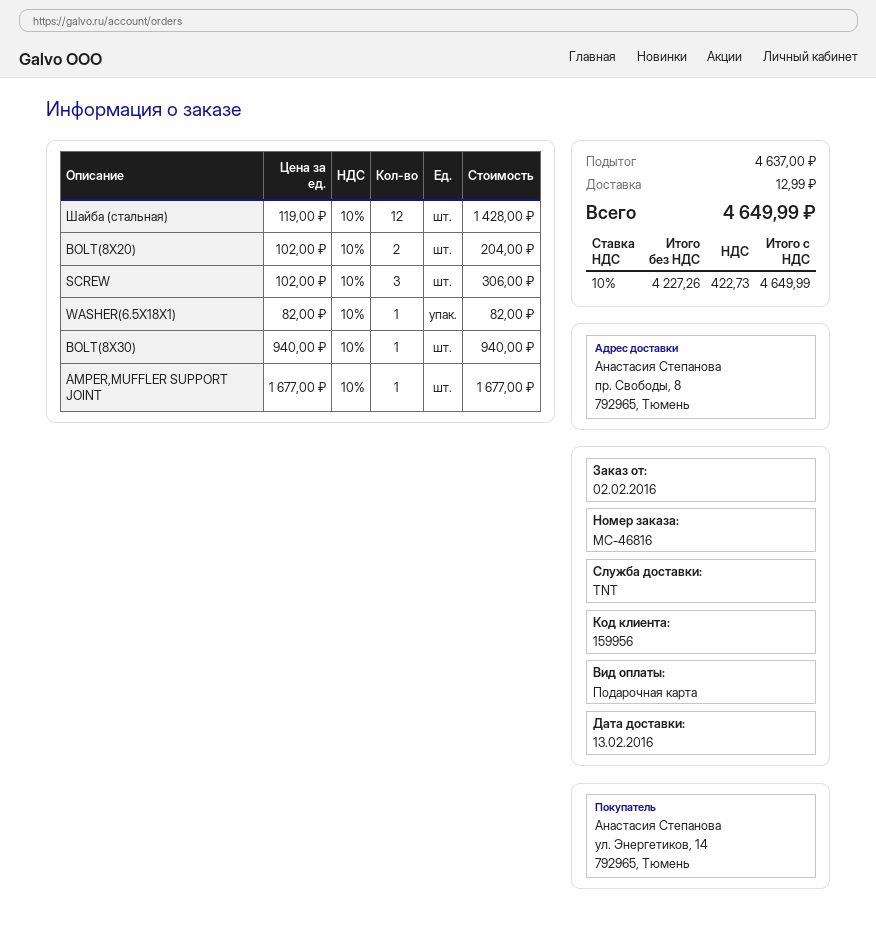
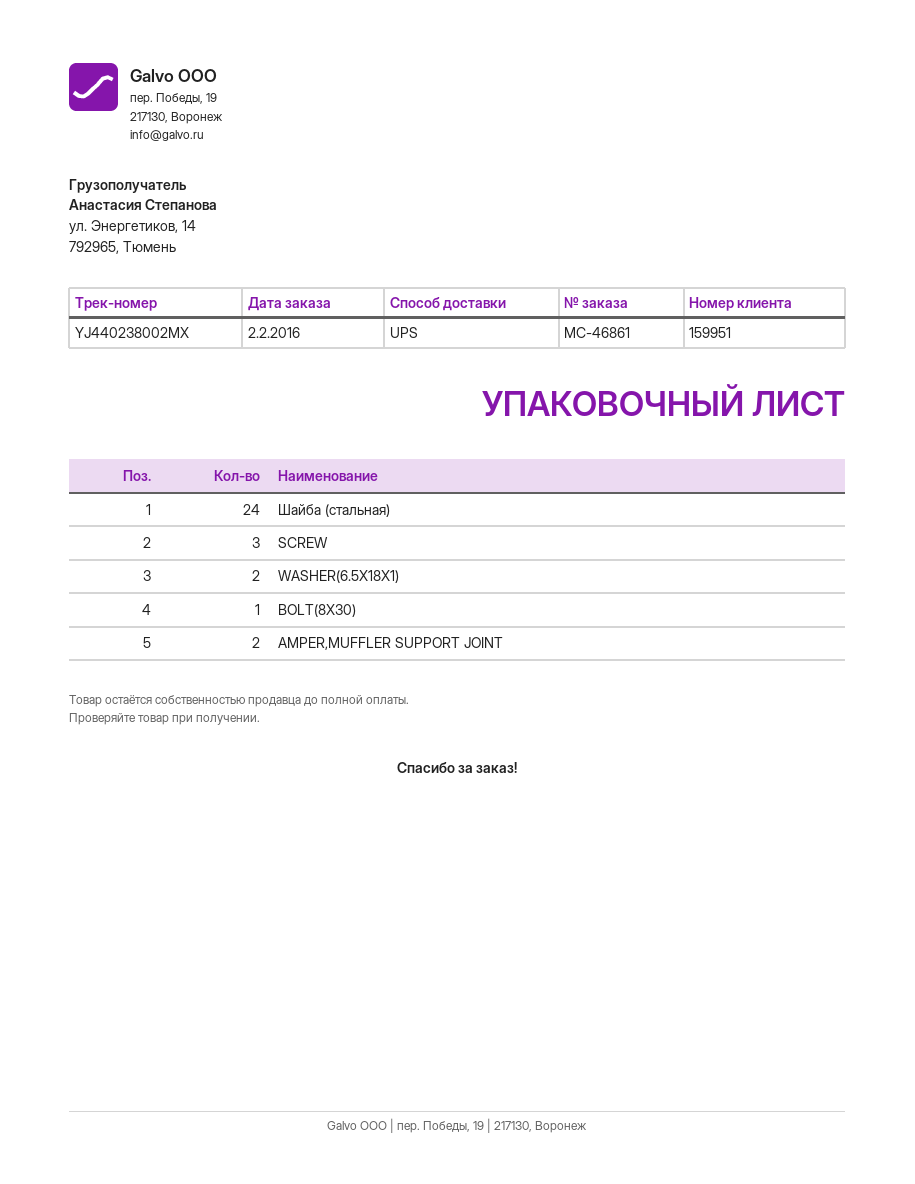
order number: MC-46816 -> MC-46861
customer number: 159956 -> 159951
shipping method: TNT -> UPS
ship to: пр. Свободы, 8, 792965, Тюмень -> ул. Энергетиков, 14, 792965, Тюмень
Шайба (стальная): 12 -> 24
BOLT(8X20): 2 -> none
WASHER(6.5X18X1): 1 -> 2
AMPER,MUFFLER SUPPORT JOINT: 1 -> 2

